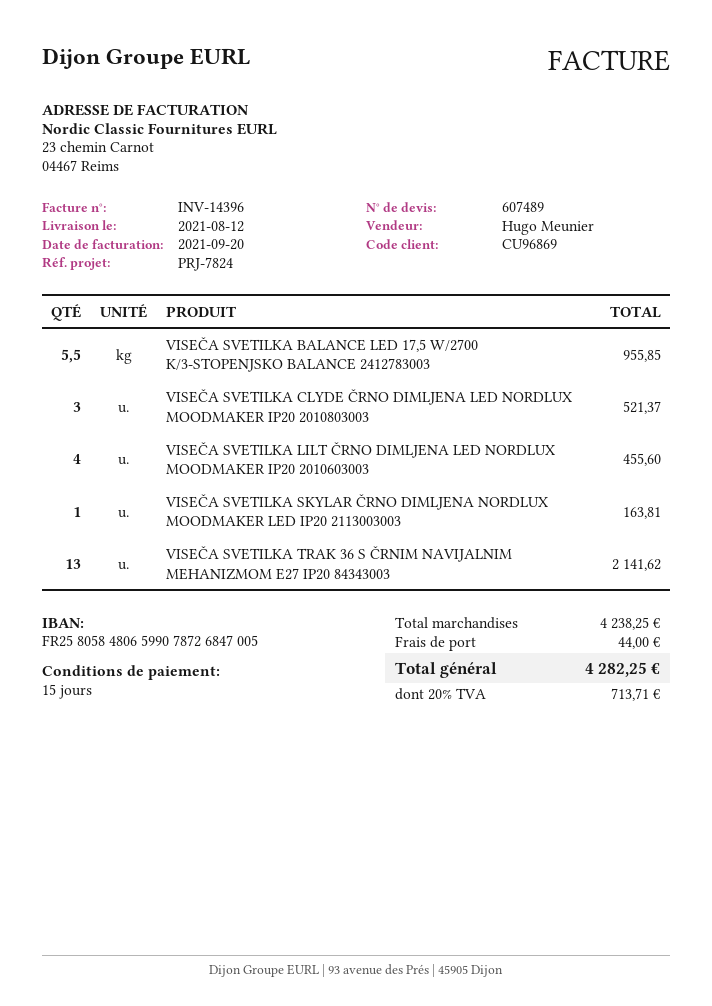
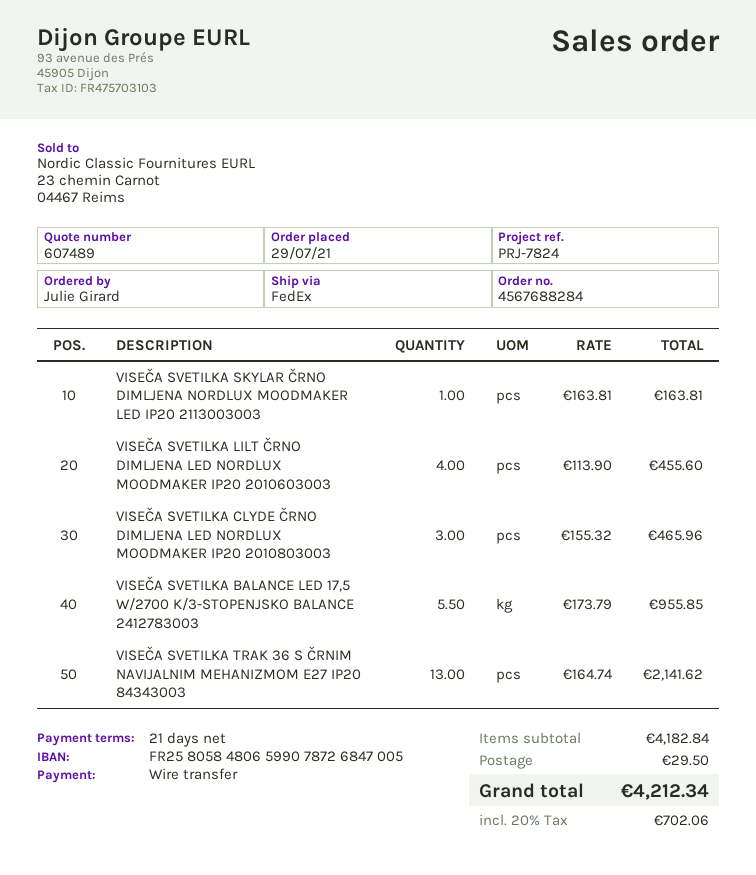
payment terms: 15 days -> 21 days
VISEČA SVETILKA CLYDE ČRNO DIMLJENA LED NORDLUX MOODMAKER IP20 2010803003: 3 for 521.37 -> 3 for 465.96
subtotal: 4238.25 -> 4182.84
shipping: 44.00 -> 29.50
tax: 20% = 713.71 -> 20% = 702.06
total: 4282.25 -> 4212.34

